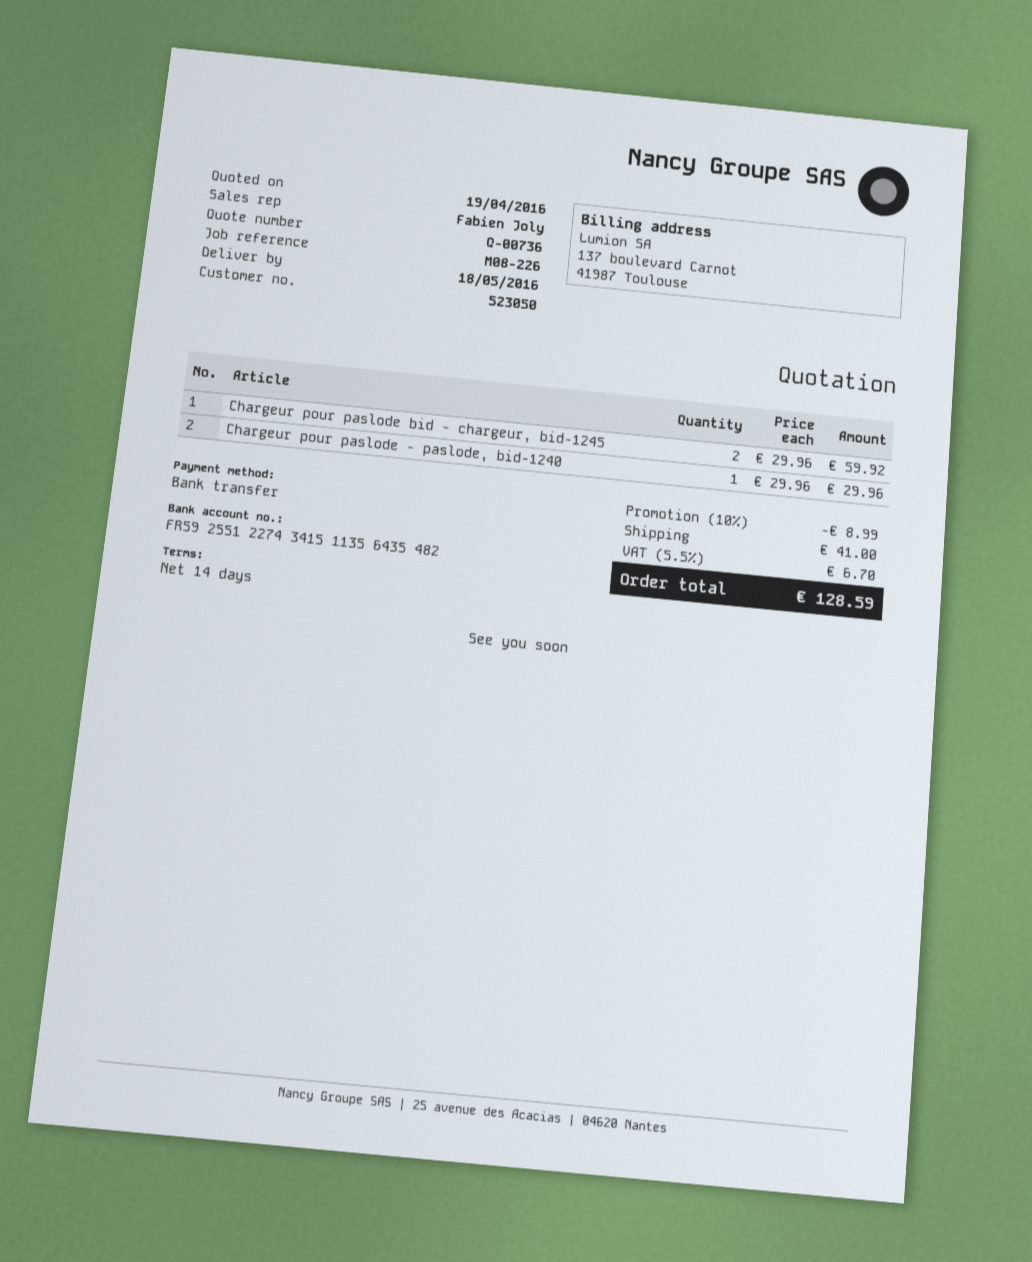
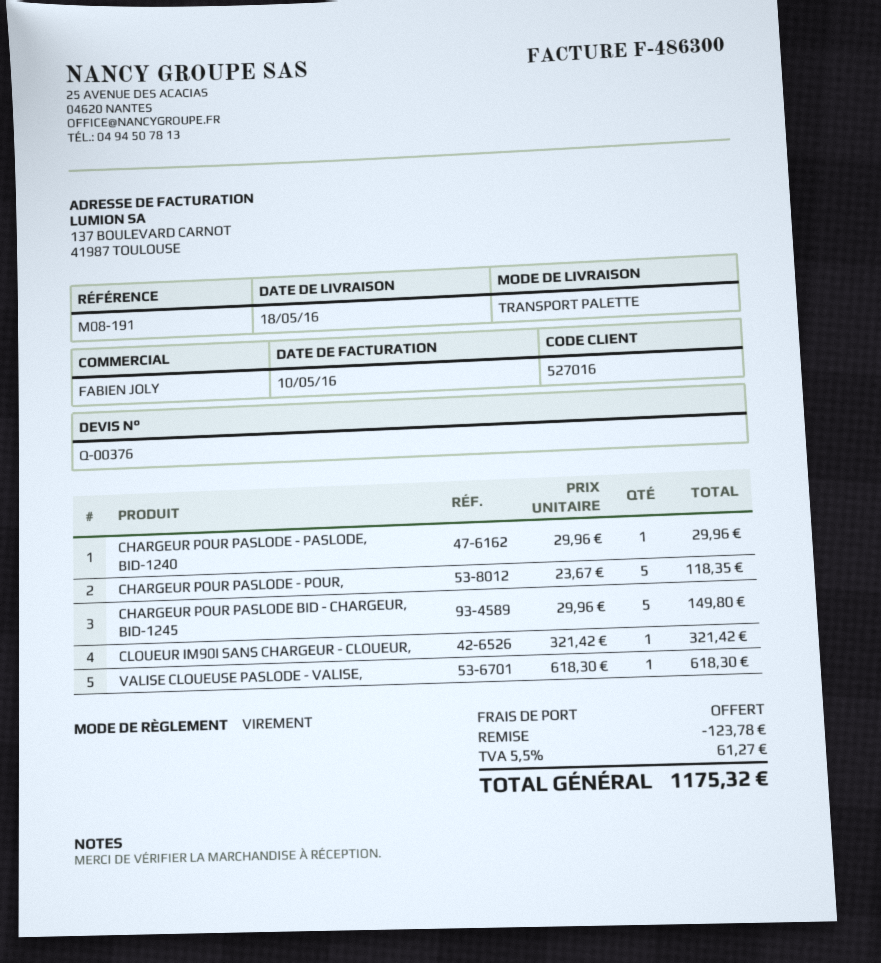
quote number: Q-00736 -> Q-00376
customer number: 523050 -> 527016
reference: M08-226 -> M08-191
Chargeur pour paslode bid - chargeur, bid-1245: 2 x 29.96 = 59.92 -> 5 x 29.96 = 149.80
CHARGEUR POUR PASLODE - POUR,: none -> 5 x 23.67 = 118.35
CLOUEUR IM90I SANS CHARGEUR - CLOUEUR,: none -> 1 x 321.42 = 321.42
VALISE CLOUEUSE PASLODE - VALISE,: none -> 1 x 618.30 = 618.30
discount: 8.99 -> 123.78
shipping: 41.00 -> 0.00
tax: 5.5% = 6.70 -> 5.5% = 61.27
total: 128.59 -> 1175.32

